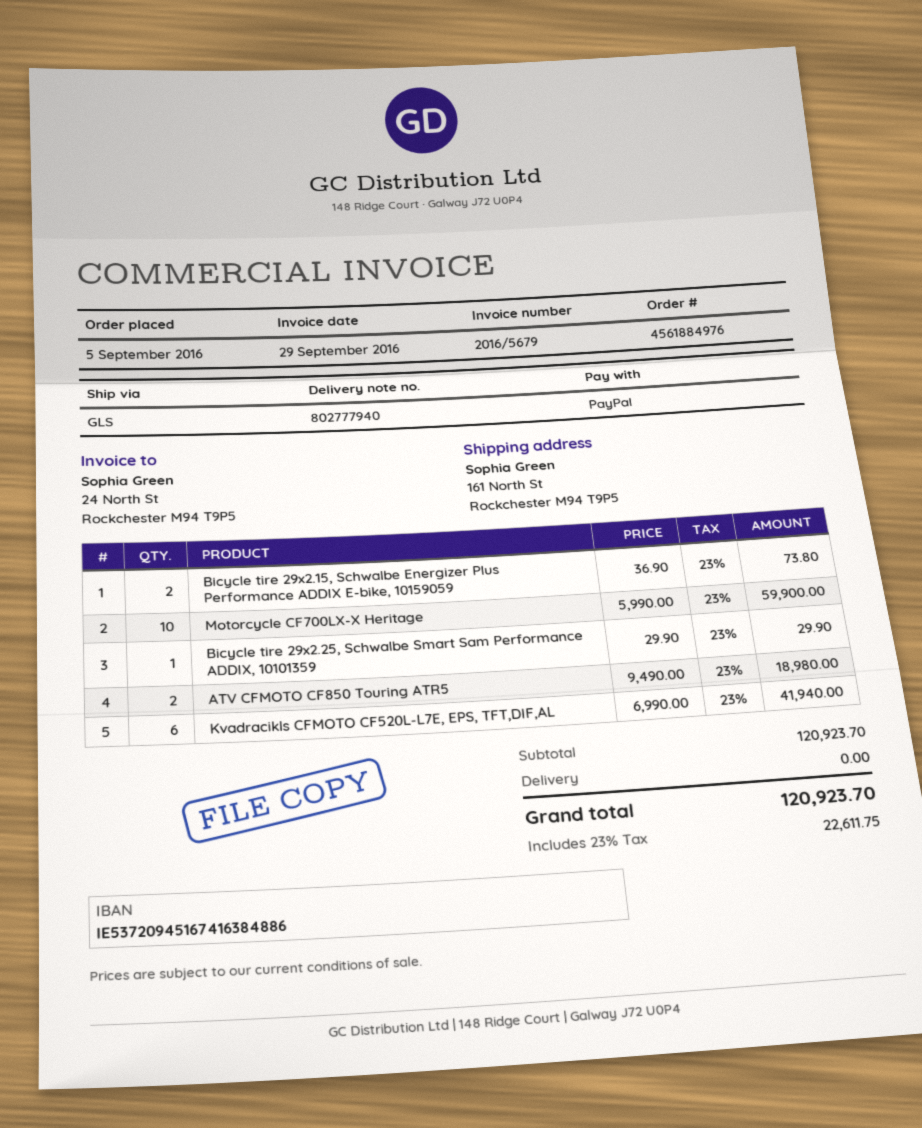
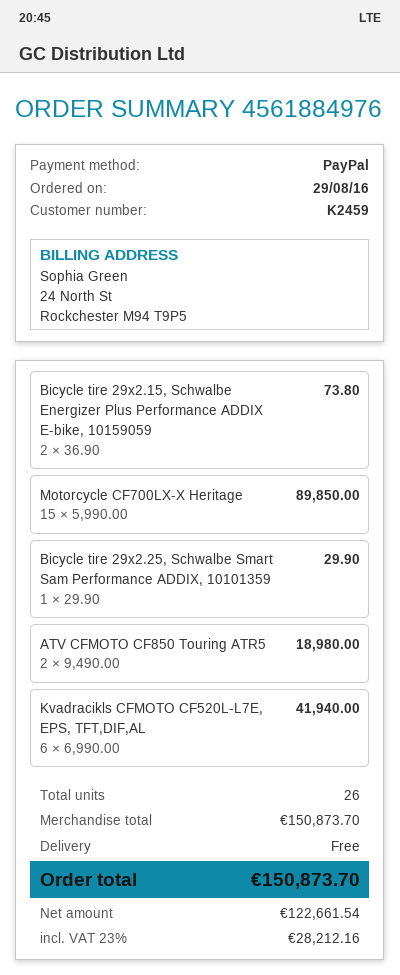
order date: 2016-09-05 -> 2016-08-29
Motorcycle CF700LX-X Heritage: 10 x 5990.00 = 59900.00 -> 15 x 5990.00 = 89850.00
subtotal: 120923.70 -> 150873.70
tax: 23% = 22611.75 -> 23% = 28212.16
total: 120923.70 -> 150873.70

